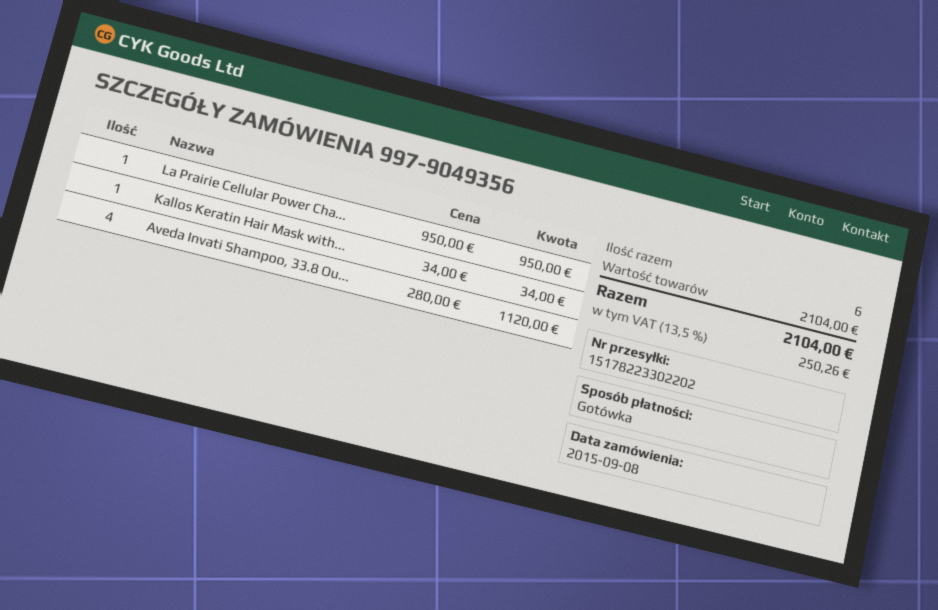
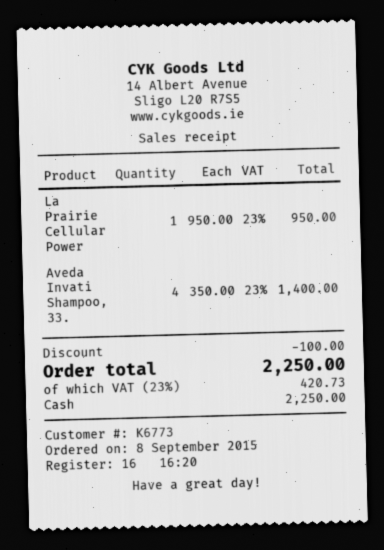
Kallos Keratin Hair Mask with...: 1 x 34.00 = 34.00 -> none
Aveda Invati Shampoo, 33.8 Ou...: 4 x 280.00 = 1120.00 -> 4 x 350.00 = 1400.00
discount: none -> 100.00
tax: 13.5% = 250.26 -> 23% = 420.73
total: 2104.00 -> 2250.00

